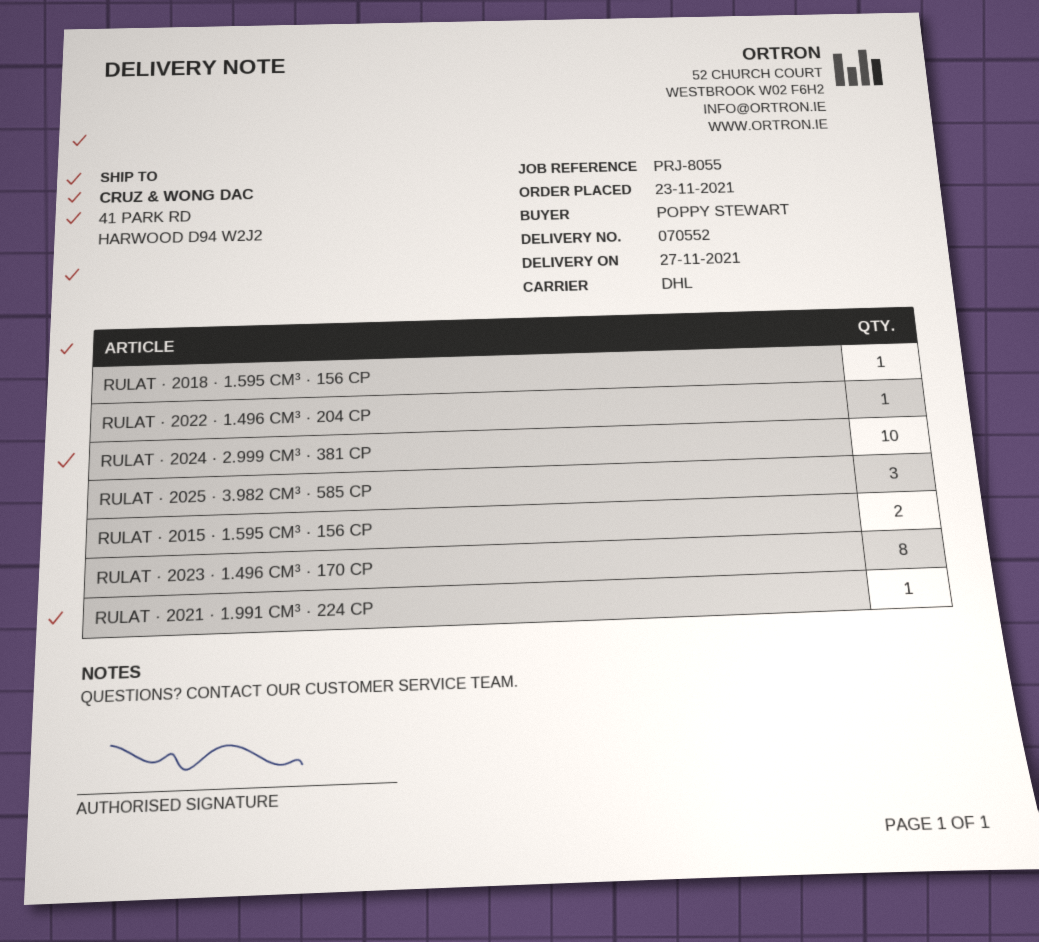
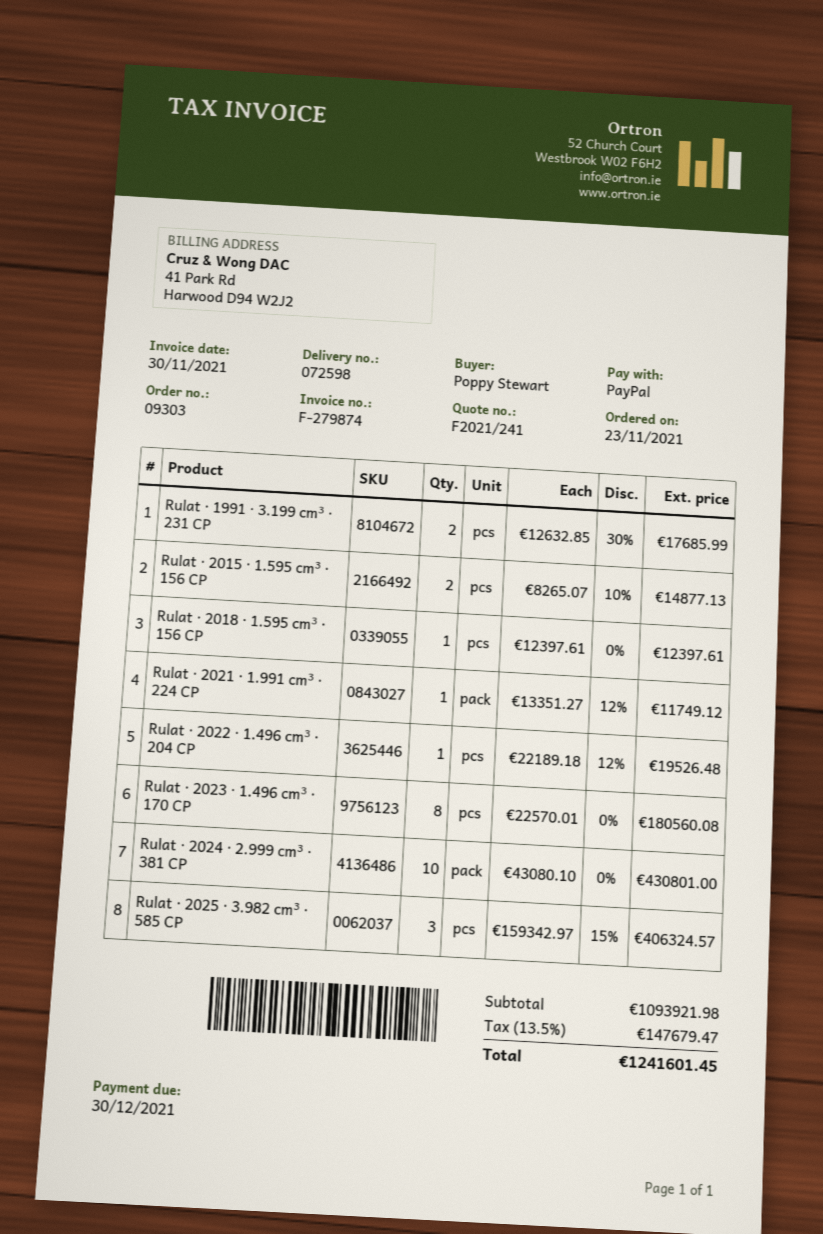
delivery note number: 070552 -> 072598
Rulat · 1991 · 3.199 cm³ · 231 CP: none -> 2

